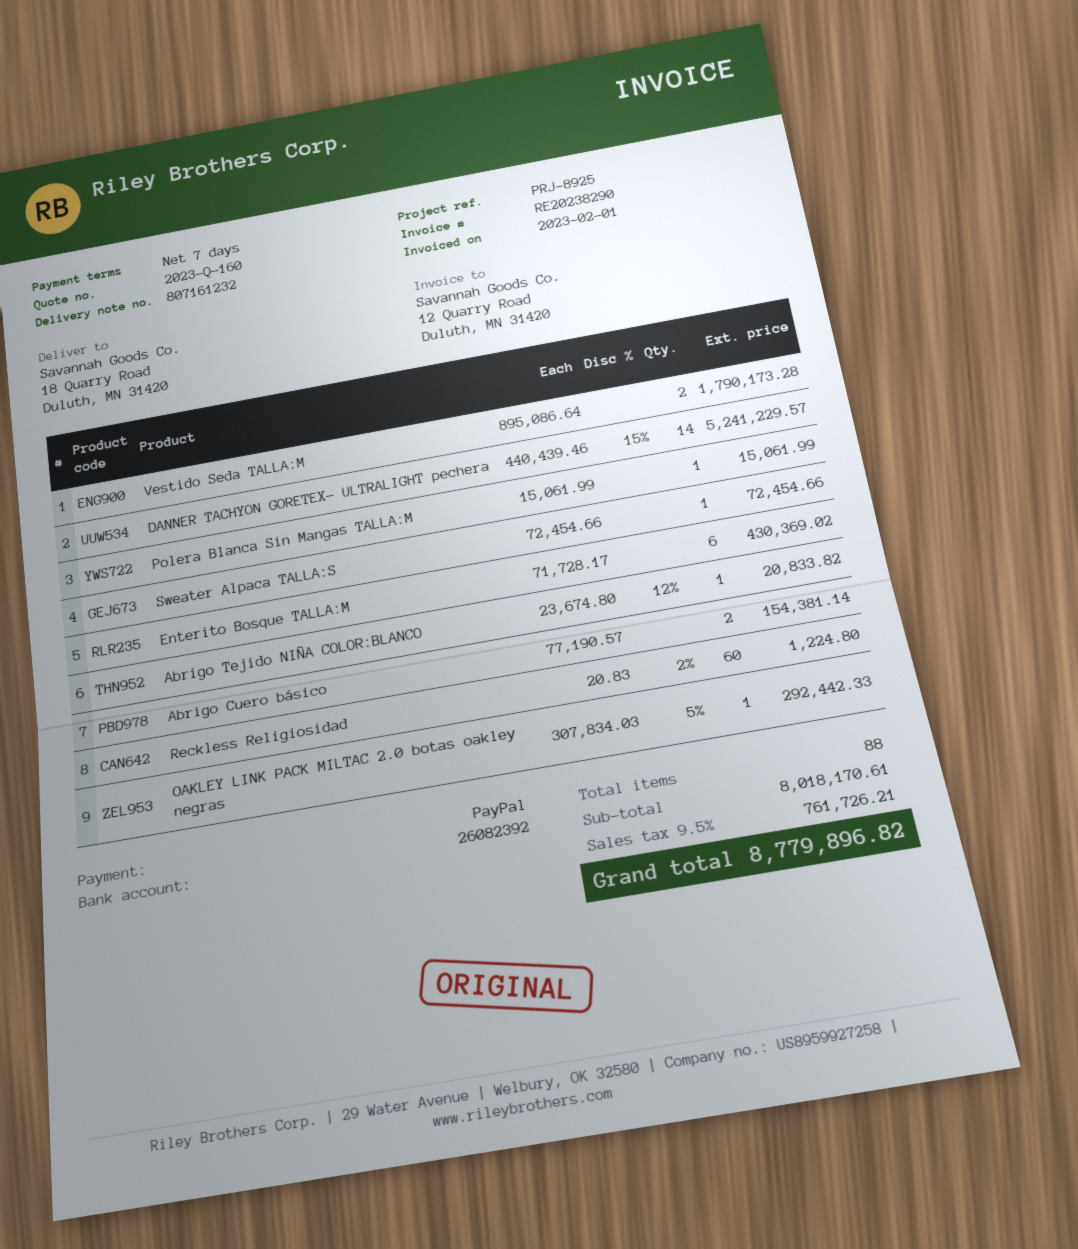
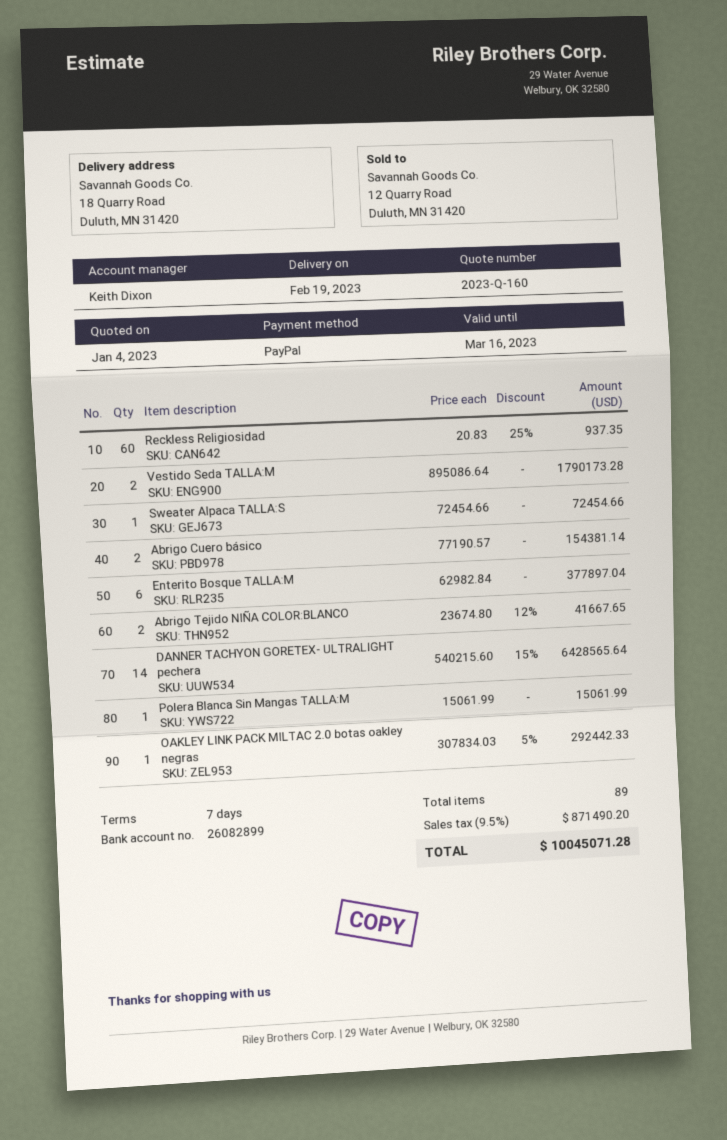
bank account: 26082392 -> 26082899
DANNER TACHYON GORETEX- ULTRALIGHT pechera: 14 x 440439.46 - 15% = 5241229.57 -> 14 x 540215.60 - 15% = 6428565.64
Enterito Bosque TALLA:M: 6 x 71728.17 = 430369.02 -> 6 x 62982.84 = 377897.04
Abrigo Tejido NIÑA COLOR:BLANCO: 1 x 23674.80 - 12% = 20833.82 -> 2 x 23674.80 - 12% = 41667.65
Reckless Religiosidad: 60 x 20.83 - 2% = 1224.80 -> 60 x 20.83 - 25% = 937.35
total quantity: 88 -> 89
tax: 9.5% = 761726.21 -> 9.5% = 871490.20
total: 8779896.82 -> 10045071.28

